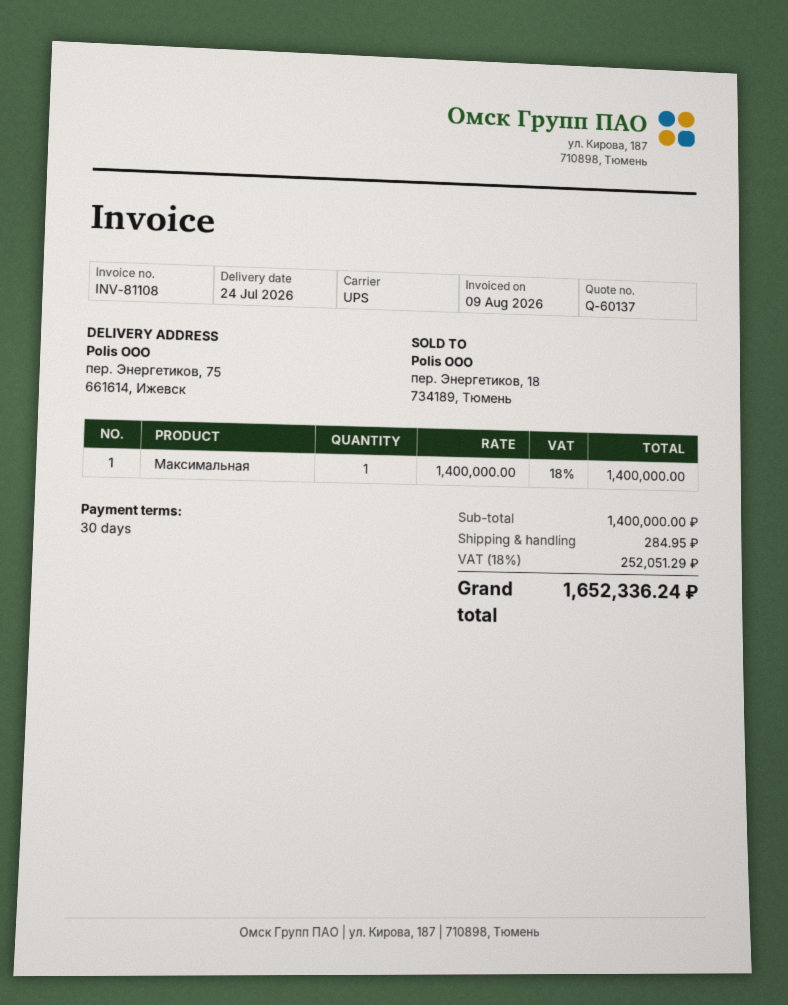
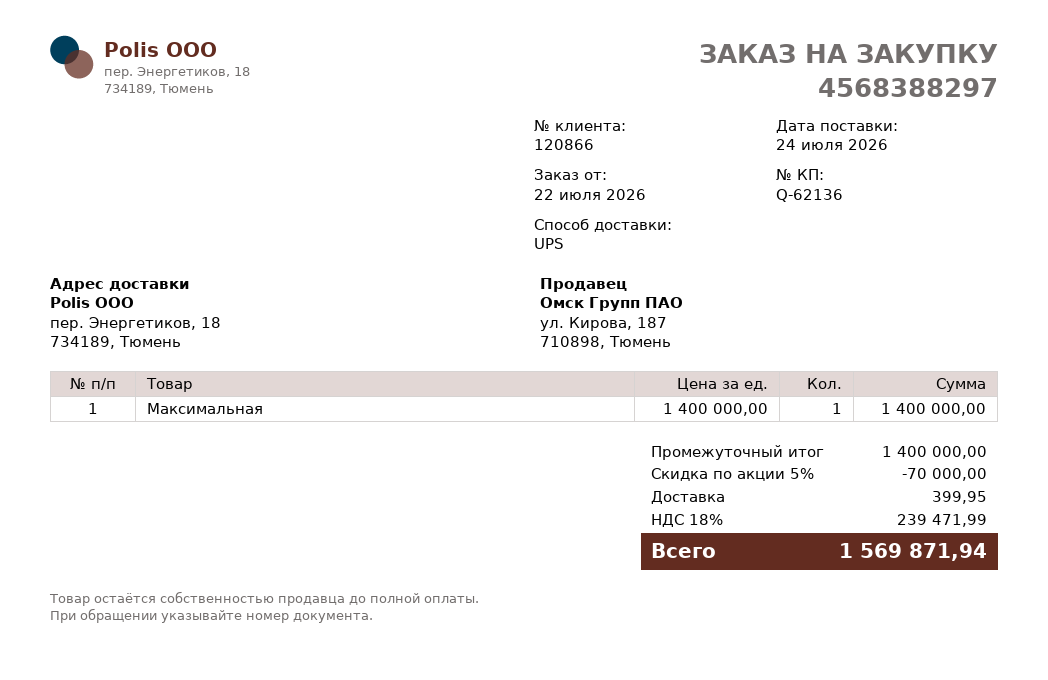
quote number: Q-60137 -> Q-62136
ship to: пер. Энергетиков, 75, 661614, Ижевск -> пер. Энергетиков, 18, 734189, Тюмень
discount: none -> 5% = 70000.00
shipping: 284.95 -> 399.95
tax: 18% = 252051.29 -> 18% = 239471.99
total: 1652336.24 -> 1569871.94

